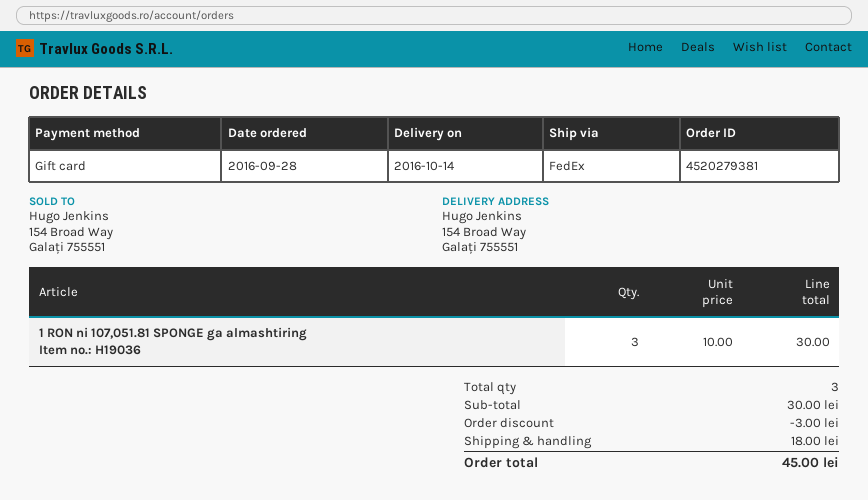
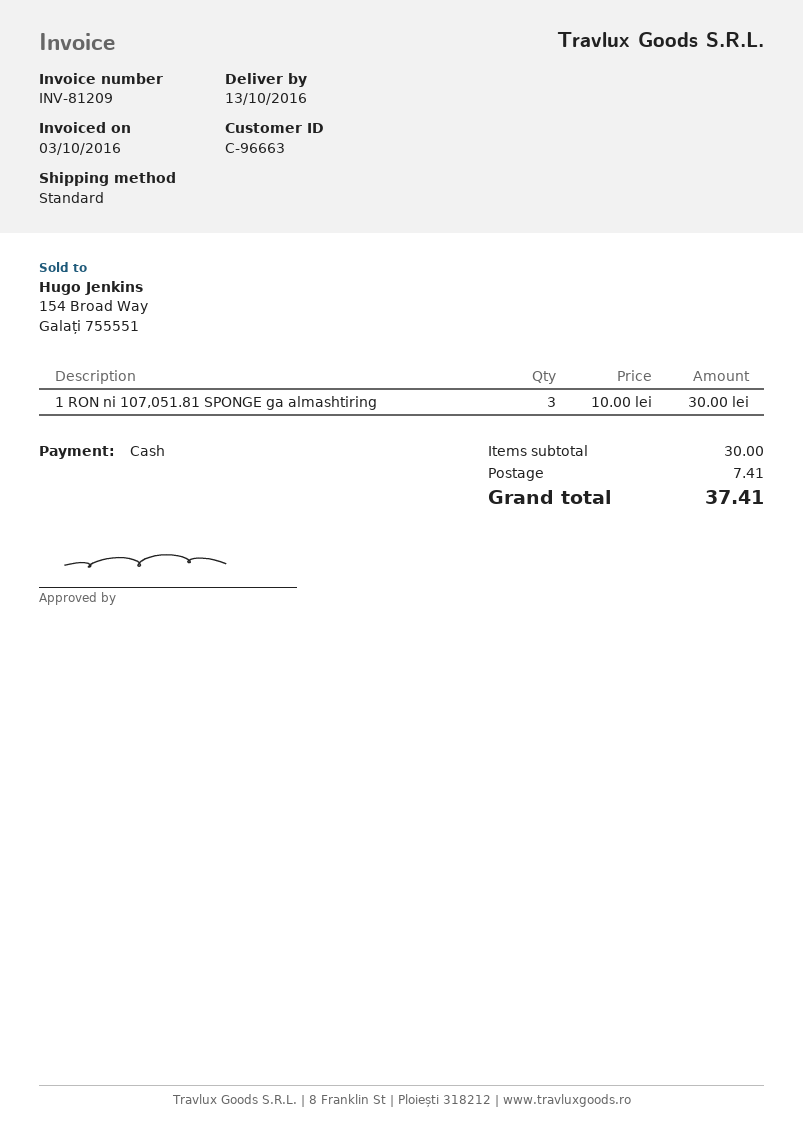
delivery date: 2016-10-14 -> 2016-10-13
payment method: gift card -> cash
shipping method: FedEx -> standard
discount: 3.00 -> none
shipping: 18.00 -> 7.41
total: 45.00 -> 37.41

